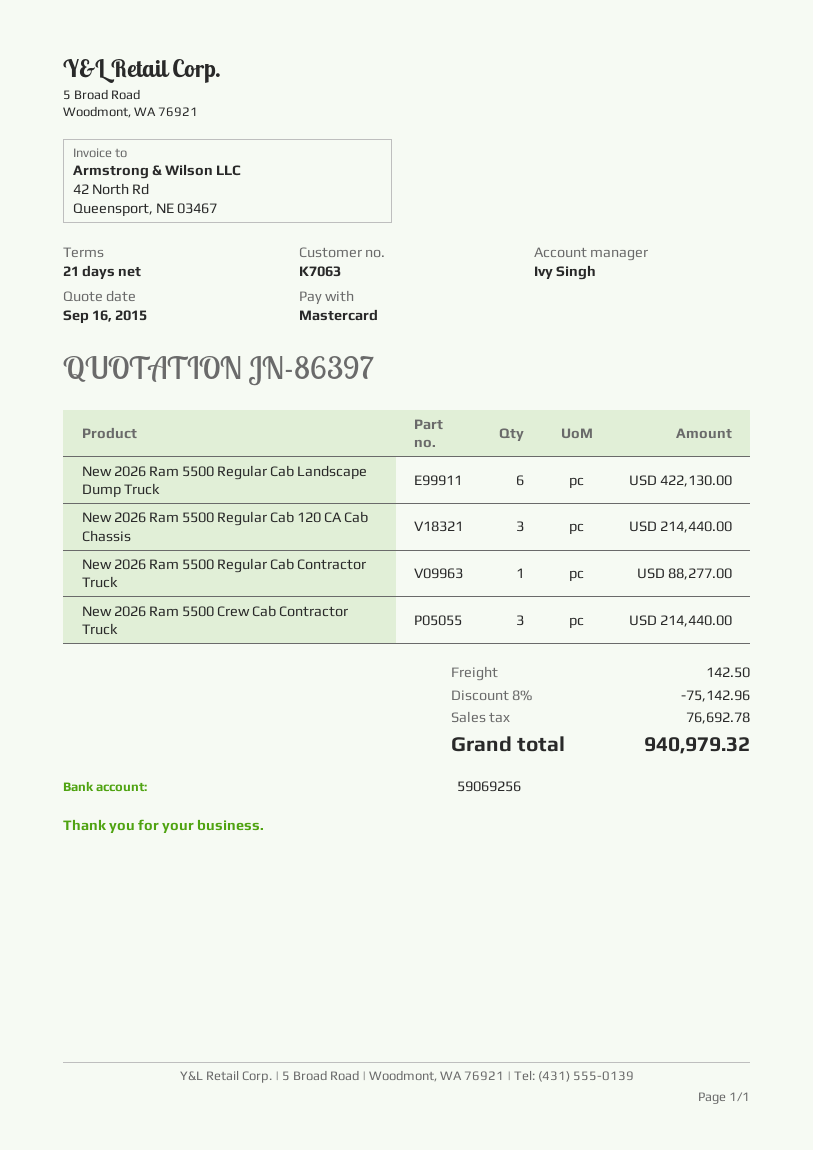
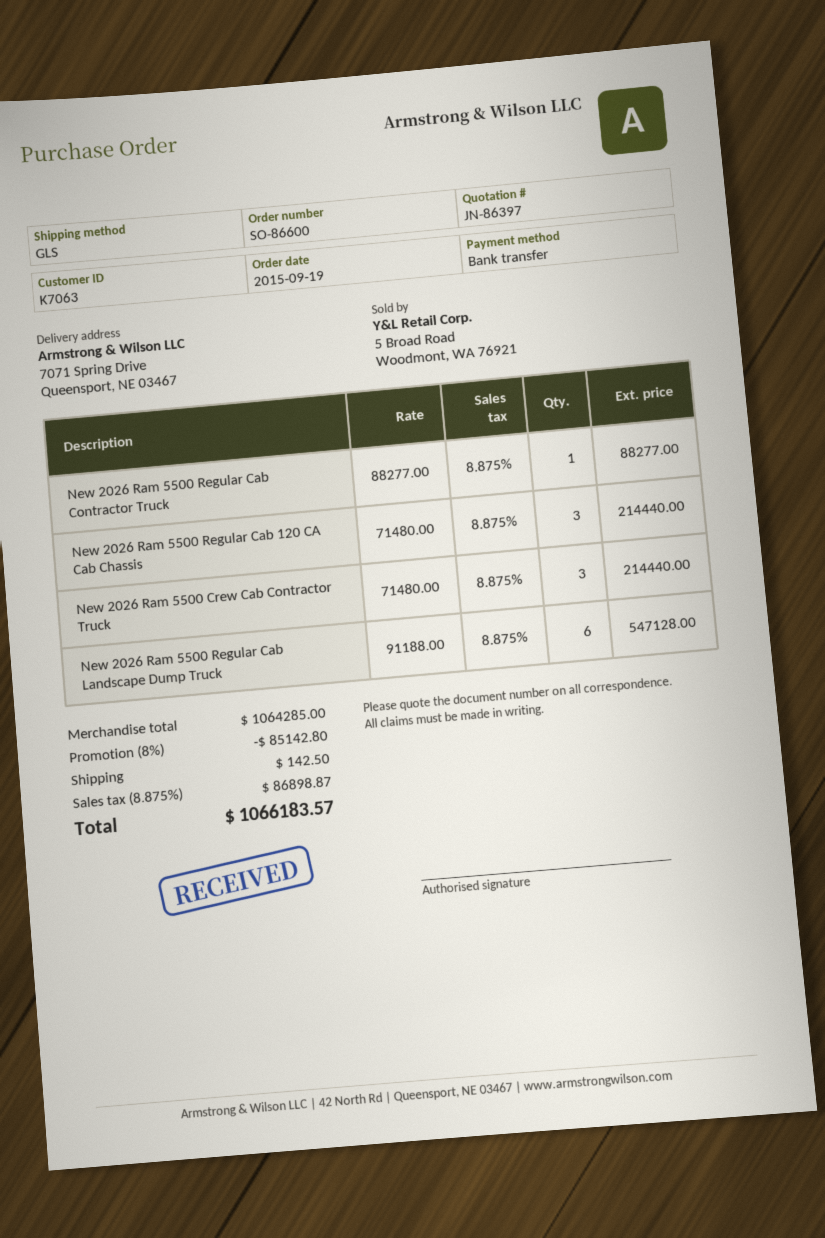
payment method: Mastercard -> bank transfer
New 2026 Ram 5500 Regular Cab Landscape Dump Truck: 6 for 422130.00 -> 6 for 547128.00
discount: 8% = 75142.96 -> 8% = 85142.80
tax: 76692.78 -> 86898.87
total: 940979.32 -> 1066183.57

